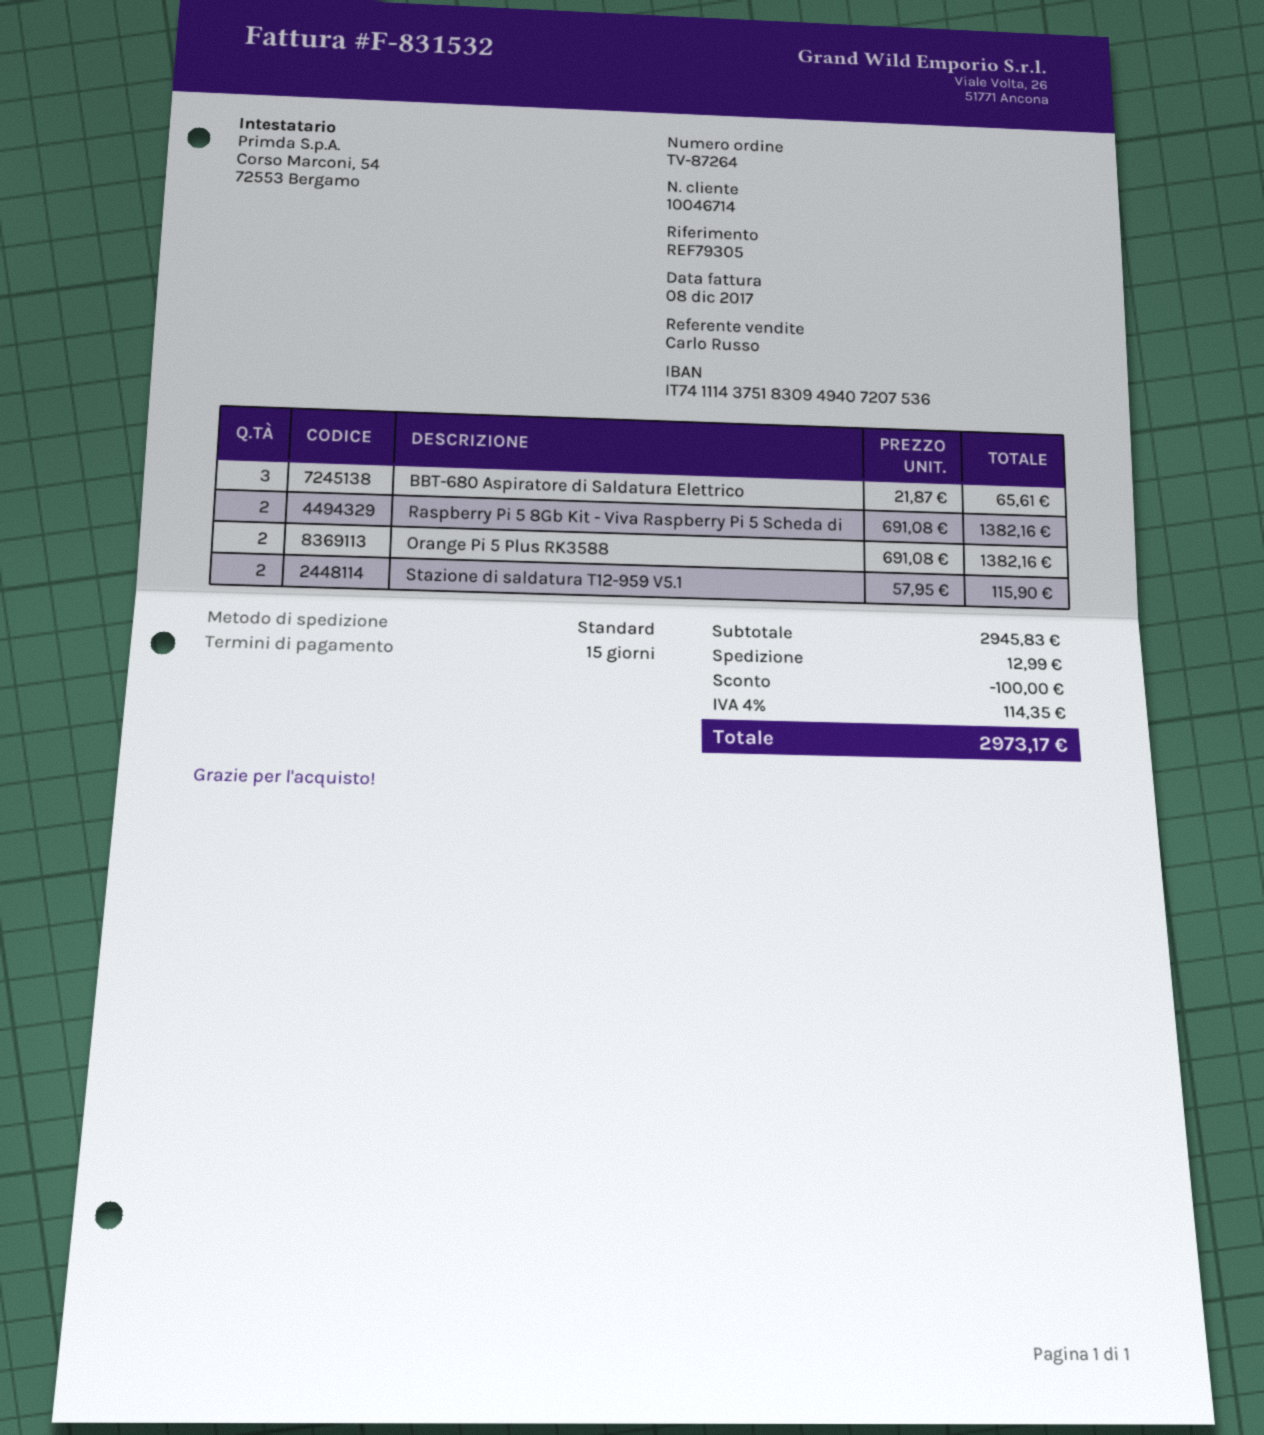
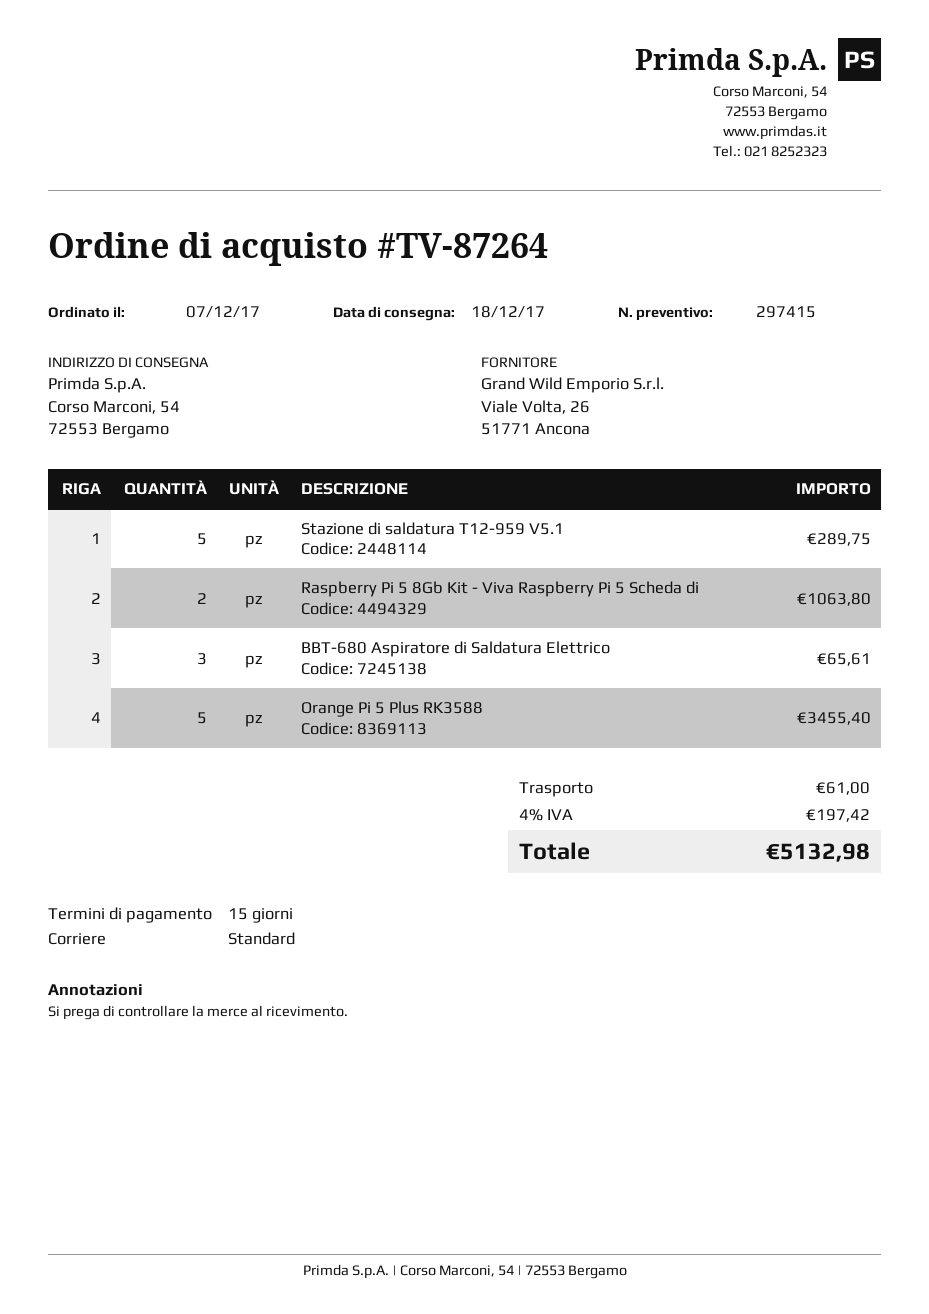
Raspberry Pi 5 8Gb Kit - Viva Raspberry Pi 5 Scheda di: 2 for 1382.16 -> 2 for 1063.80
Orange Pi 5 Plus RK3588: 2 for 1382.16 -> 5 for 3455.40
Stazione di saldatura T12-959 V5.1: 2 for 115.90 -> 5 for 289.75
discount: 100.00 -> none
shipping: 12.99 -> 61.00
tax: 4% = 114.35 -> 4% = 197.42
total: 2973.17 -> 5132.98

